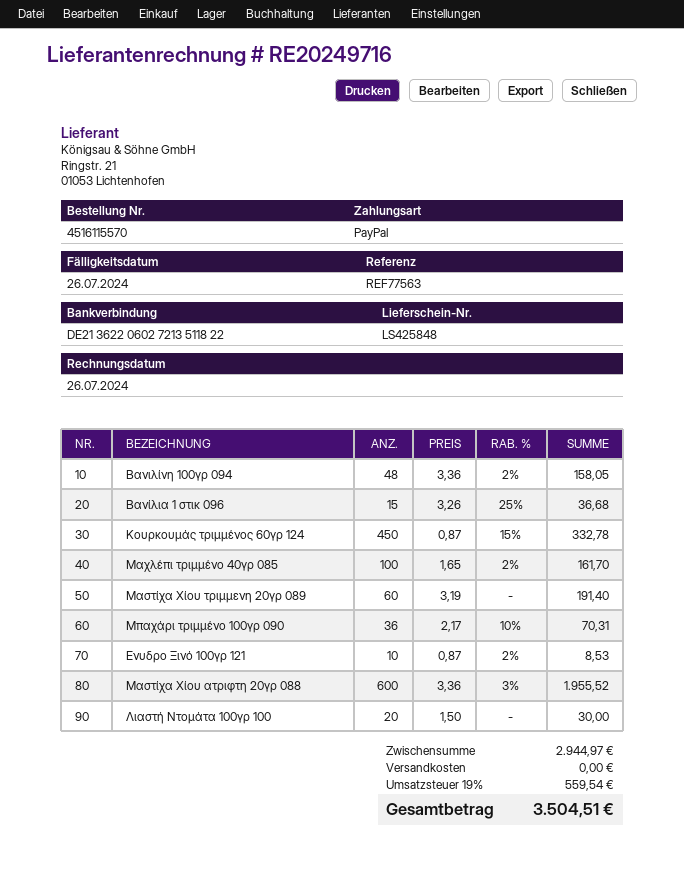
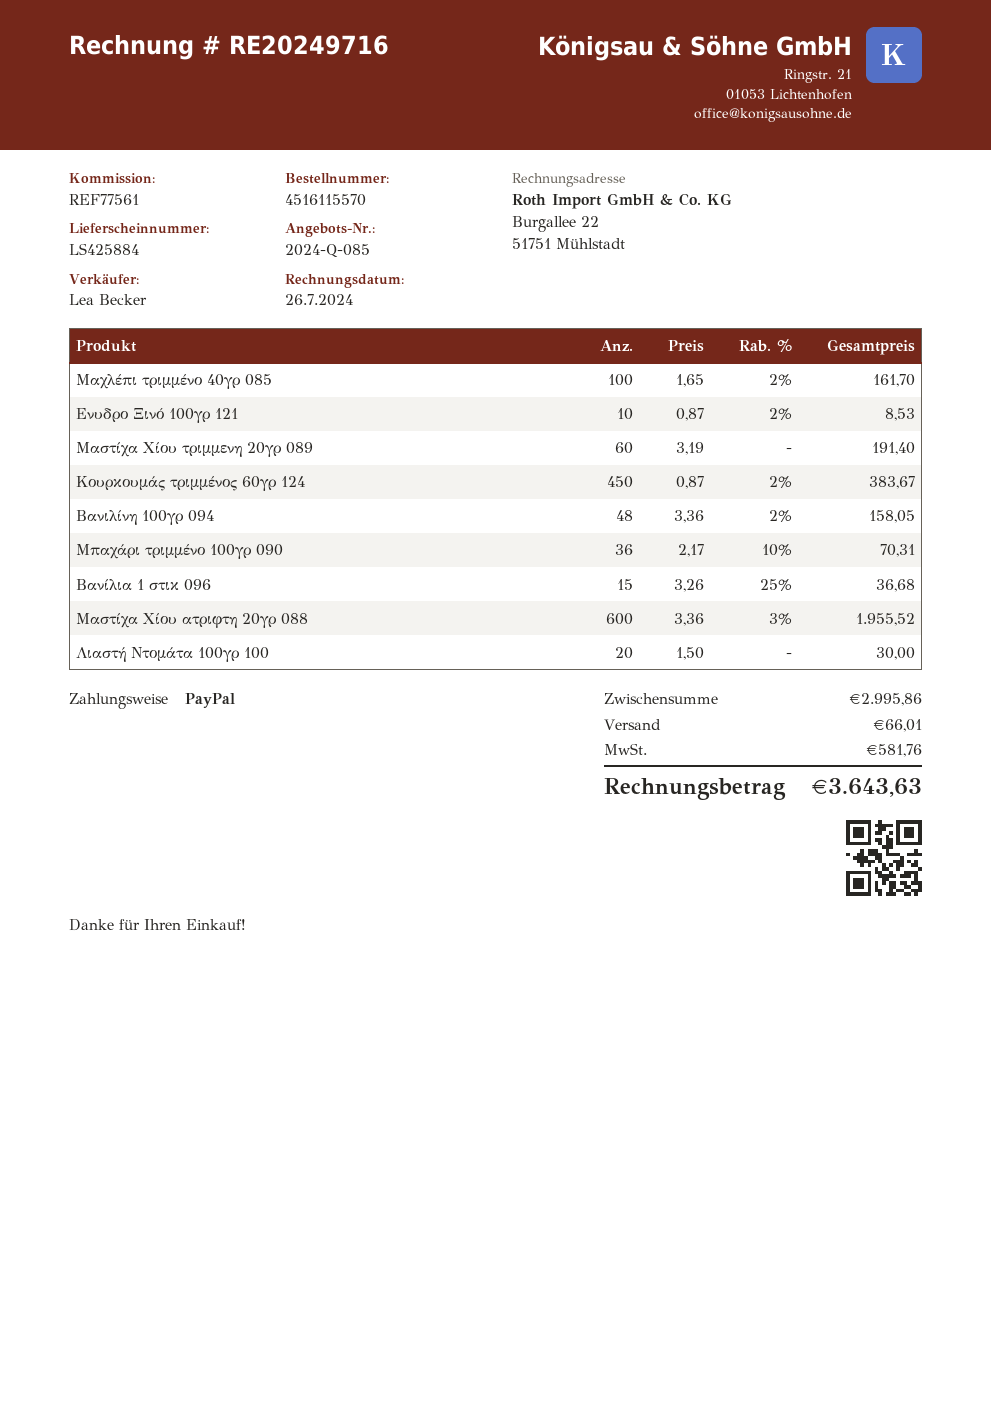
delivery note number: LS425848 -> LS425884
reference: REF77563 -> REF77561
Κουρκουμάς τριμμένος 60γρ 124: 450 x 0.87 - 15% = 332.78 -> 450 x 0.87 - 2% = 383.67
subtotal: 2944.97 -> 2995.86
shipping: 0.00 -> 66.01
tax: 559.54 -> 581.76
total: 3504.51 -> 3643.63

